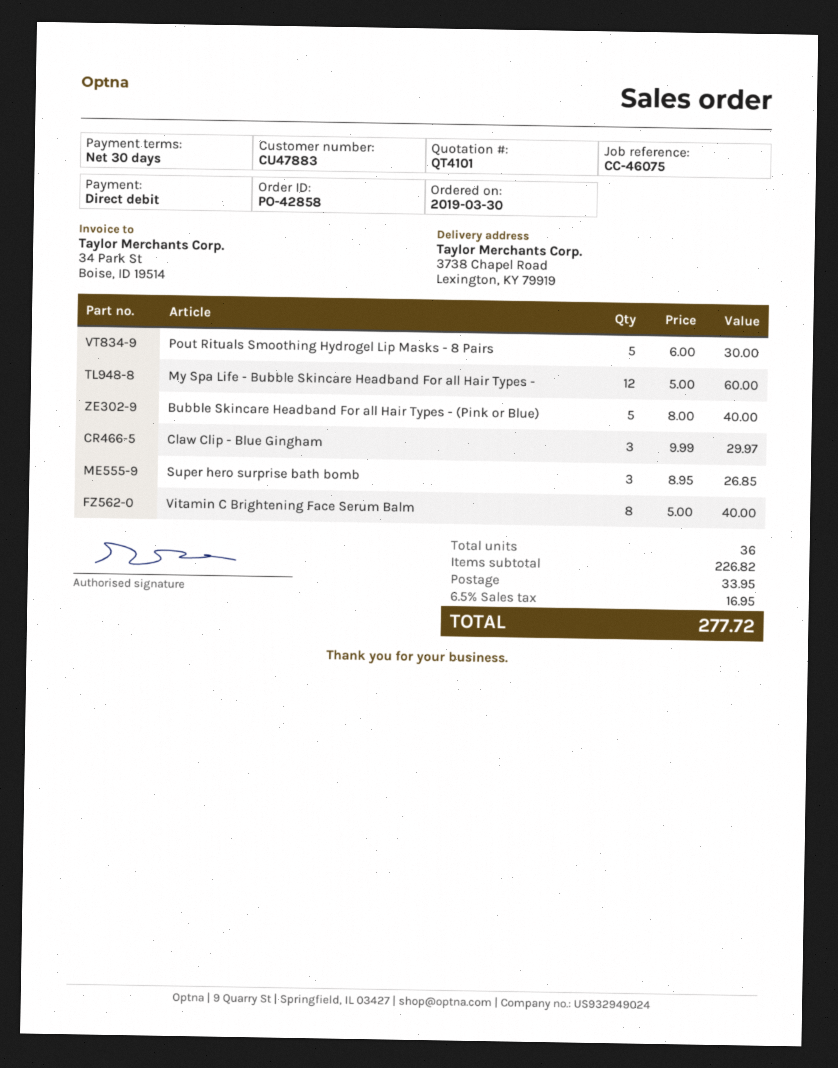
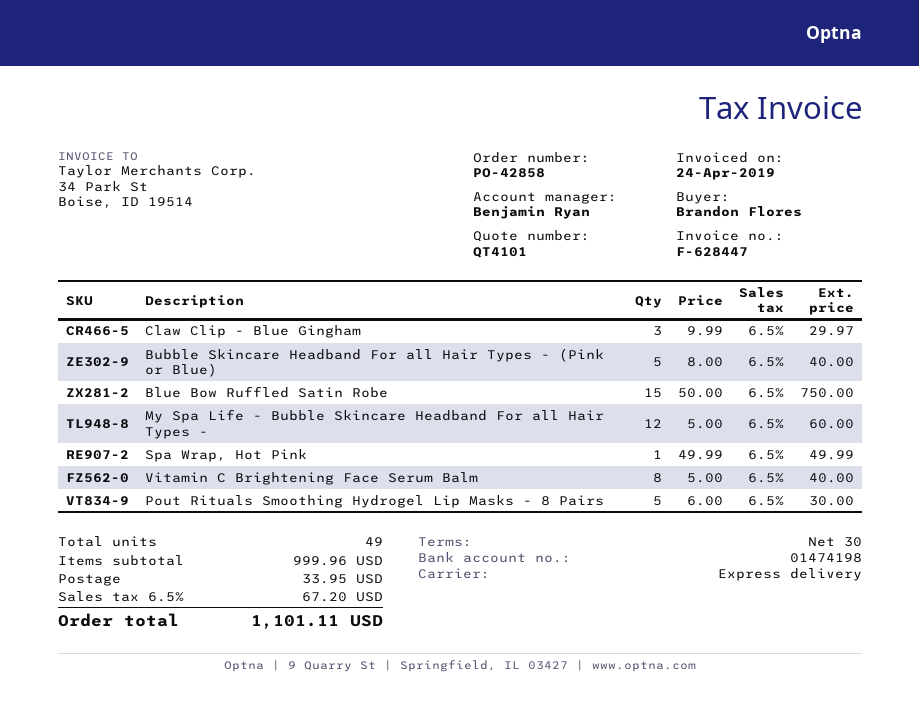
Super hero surprise bath bomb: 3 x 8.95 = 26.85 -> none
Blue Bow Ruffled Satin Robe: none -> 15 x 50.00 = 750.00
Spa Wrap, Hot Pink: none -> 1 x 49.99 = 49.99
total quantity: 36 -> 49
subtotal: 226.82 -> 999.96
tax: 6.5% = 16.95 -> 6.5% = 67.20
total: 277.72 -> 1101.11

